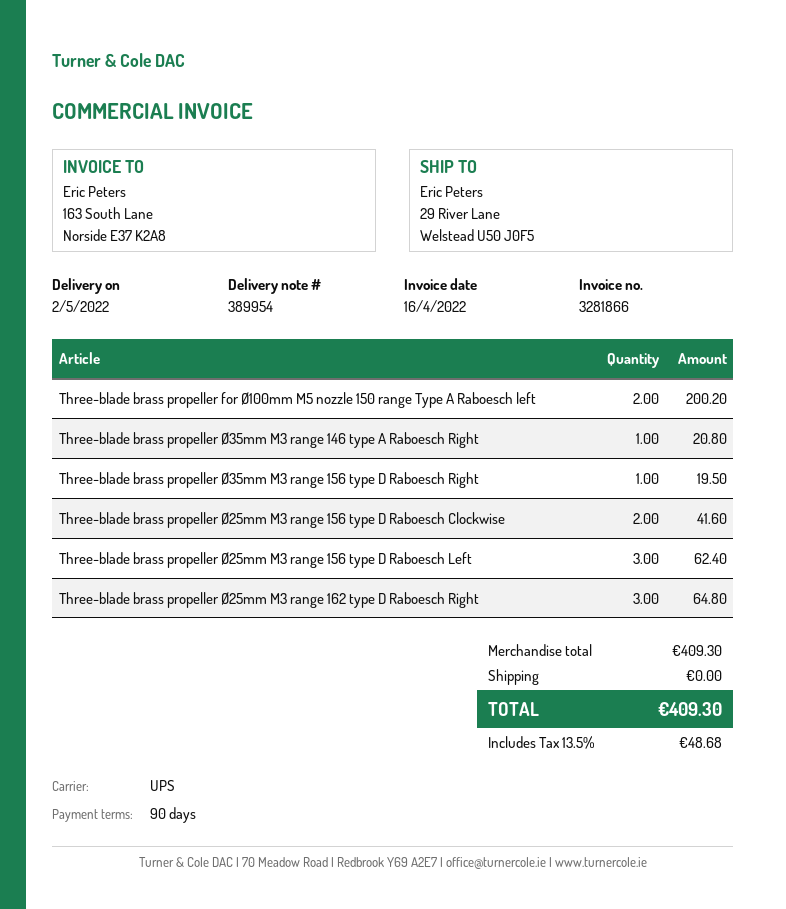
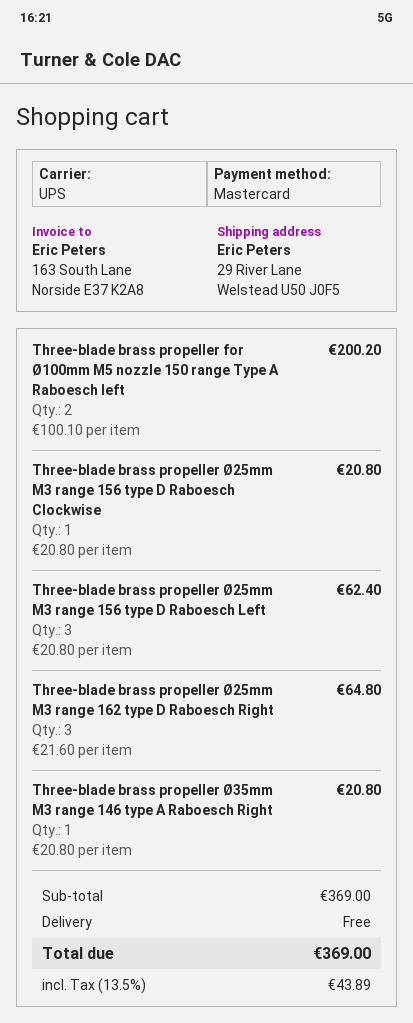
Three-blade brass propeller Ø35mm M3 range 156 type D Raboesch Right: 1 for 19.50 -> none
Three-blade brass propeller Ø25mm M3 range 156 type D Raboesch Clockwise: 2 for 41.60 -> 1 for 20.80
subtotal: 409.30 -> 369.00
tax: 13.5% = 48.68 -> 13.5% = 43.89
total: 409.30 -> 369.00

